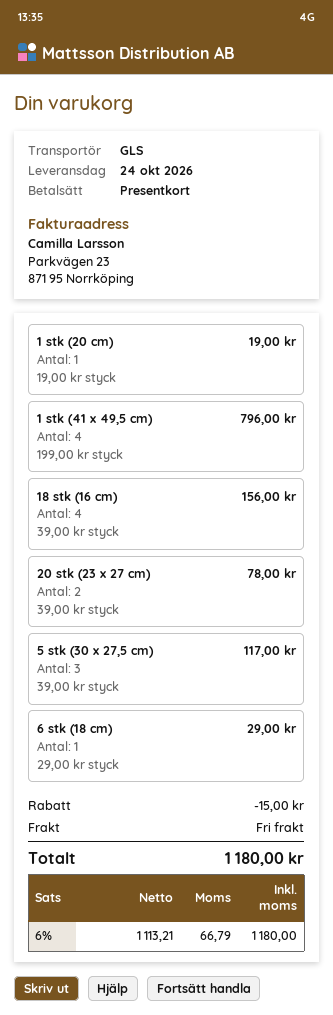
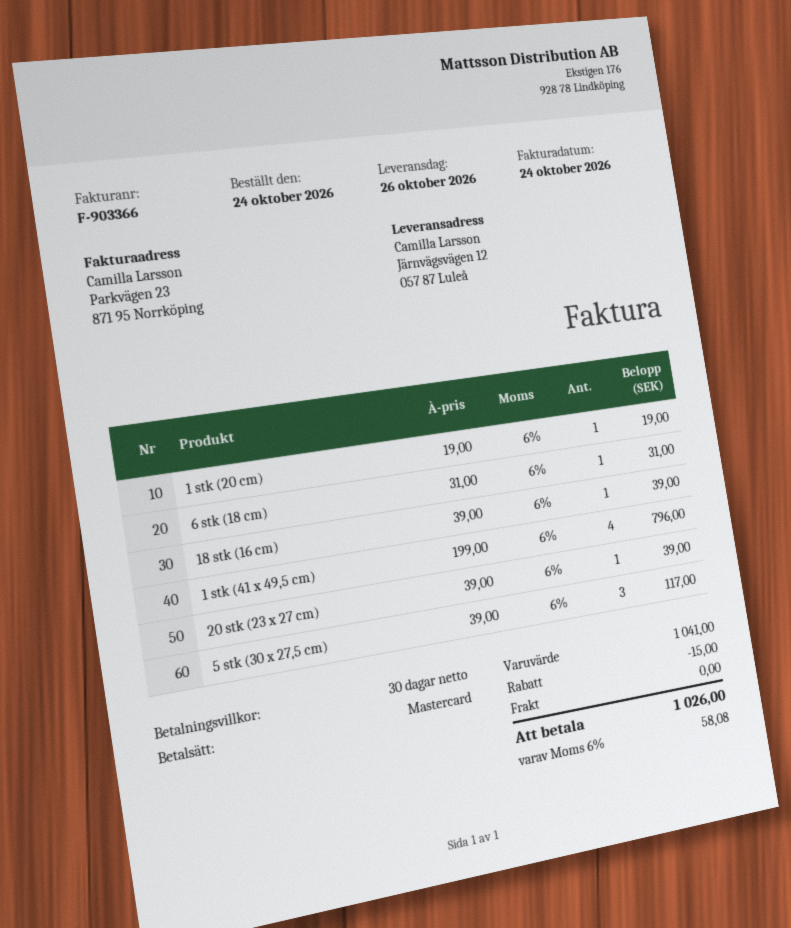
delivery date: 2026-10-24 -> 2026-10-26
payment method: gift card -> Mastercard
18 stk (16 cm): 4 x 39.00 = 156.00 -> 1 x 39.00 = 39.00
20 stk (23 x 27 cm): 2 x 39.00 = 78.00 -> 1 x 39.00 = 39.00
6 stk (18 cm): 1 x 29.00 = 29.00 -> 1 x 31.00 = 31.00
tax: 6% = 66.79 -> 6% = 58.08
total: 1180.00 -> 1026.00

